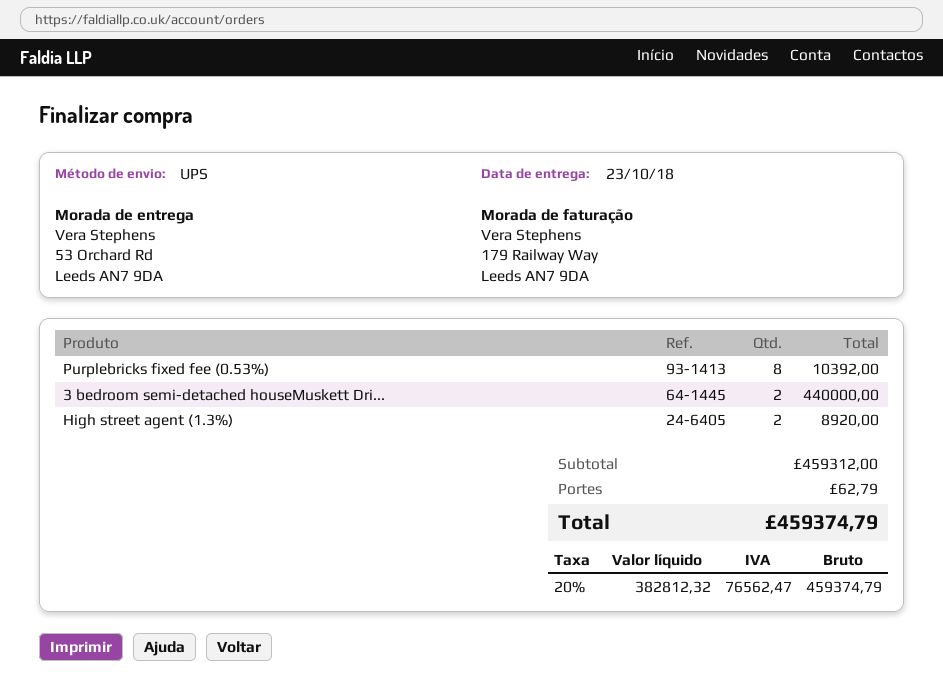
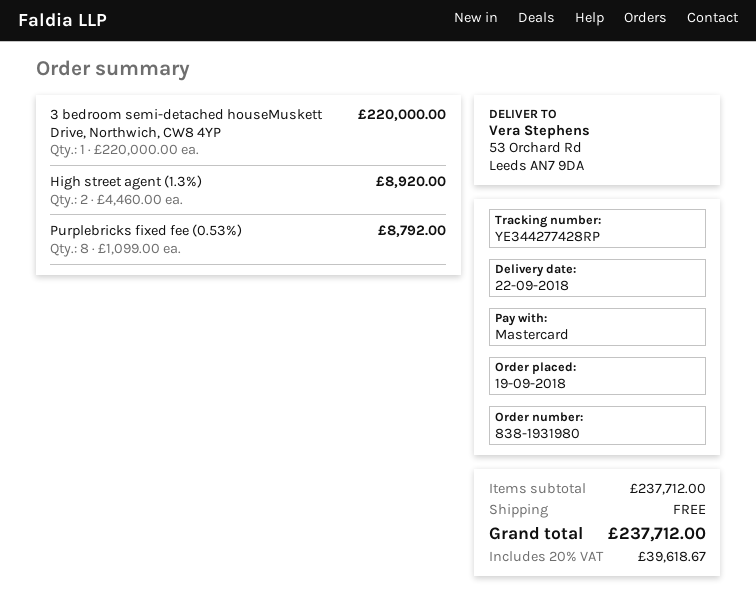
delivery date: 2018-10-23 -> 2018-09-22
Purplebricks fixed fee (0.53%): 8 for 10392.00 -> 8 for 8792.00
3 bedroom semi-detached houseMuskett Dri...: 2 for 440000.00 -> 1 for 220000.00
subtotal: 459312.00 -> 237712.00
shipping: 62.79 -> 0.00
tax: 20% = 76562.47 -> 20% = 39618.67
total: 459374.79 -> 237712.00

